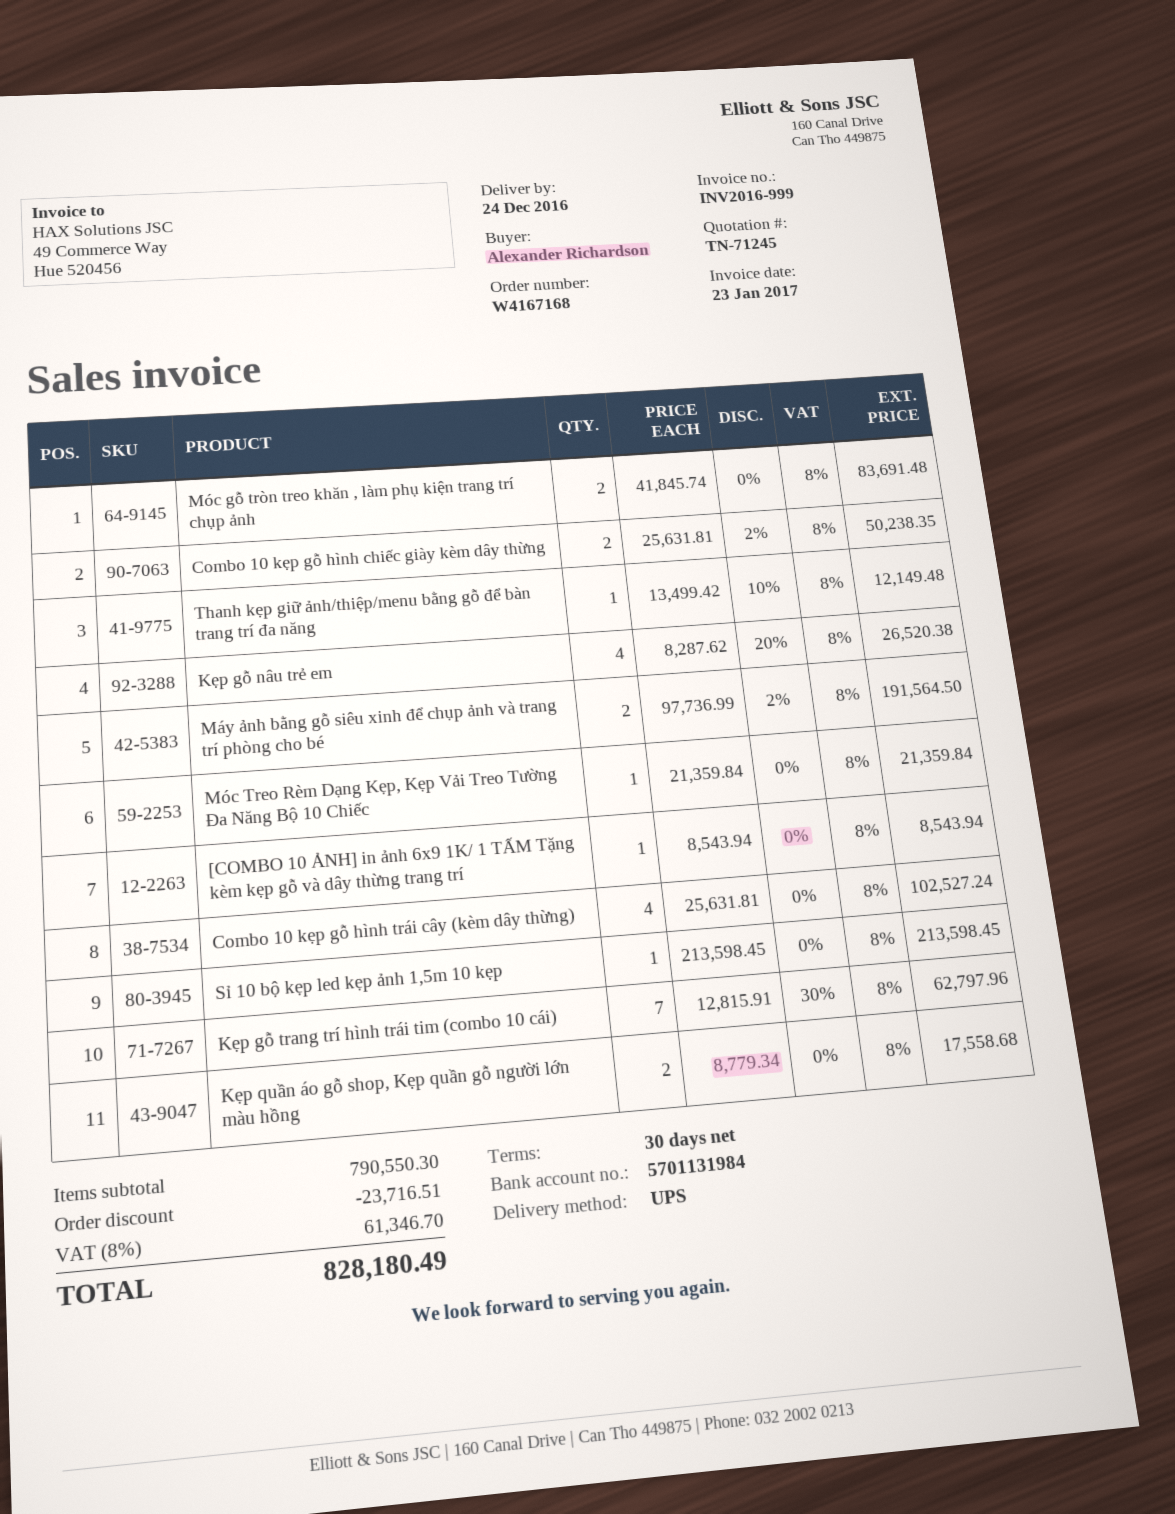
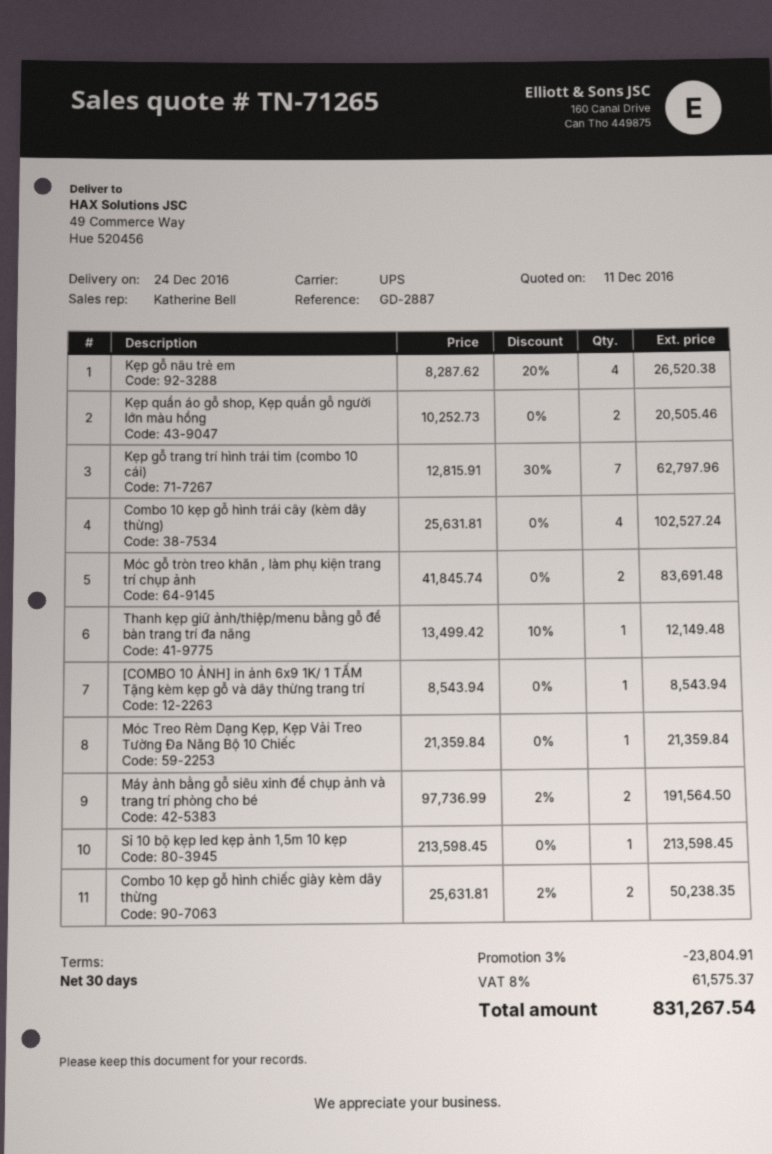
quote number: TN-71245 -> TN-71265
Kẹp quần áo gỗ shop, Kẹp quần gỗ người lớn màu hồng: 2 x 8779.34 = 17558.68 -> 2 x 10252.73 = 20505.46
discount: 23716.51 -> 23804.91
tax: 8% = 61346.70 -> 8% = 61575.37
total: 828180.49 -> 831267.54

